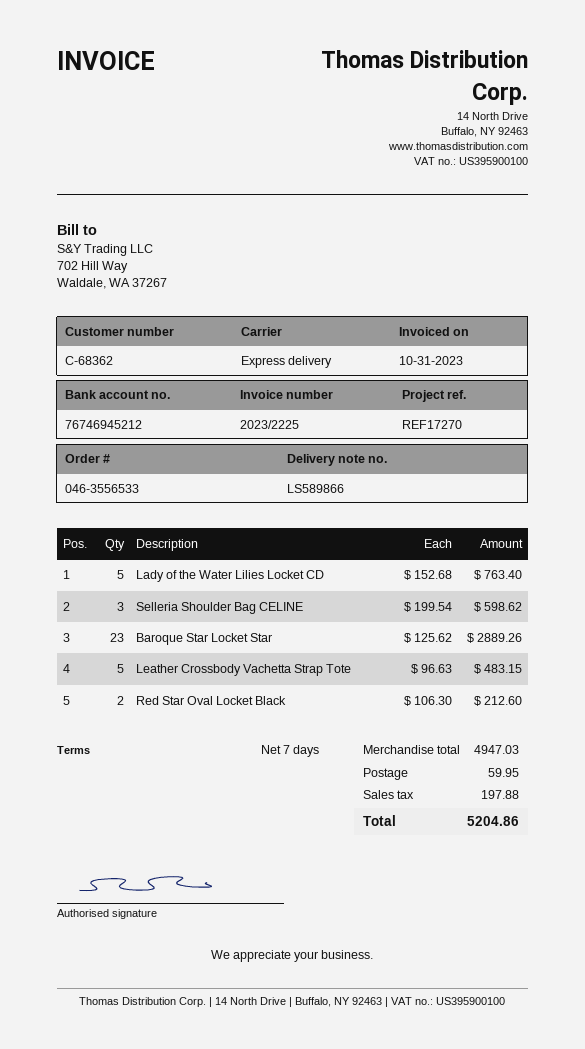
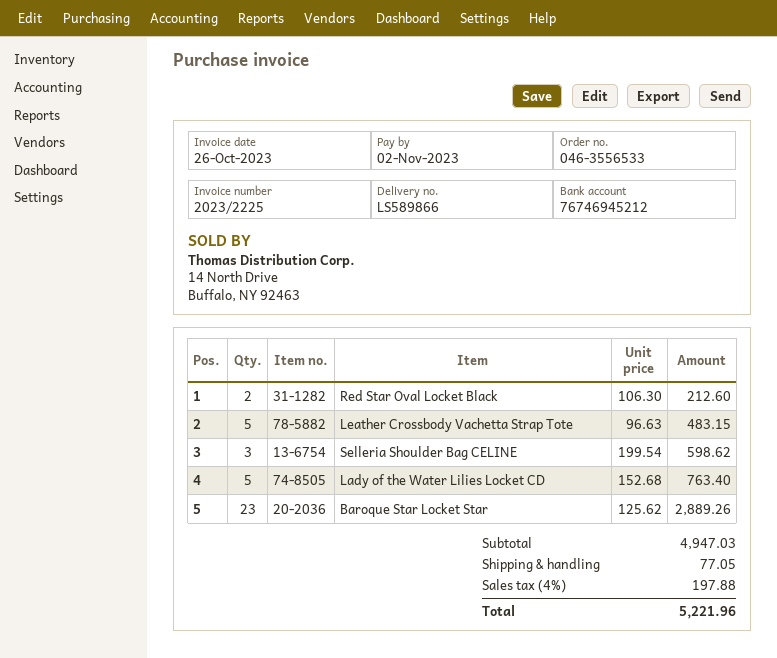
invoice date: 2023-10-31 -> 2023-10-26
shipping: 59.95 -> 77.05
total: 5204.86 -> 5221.96

